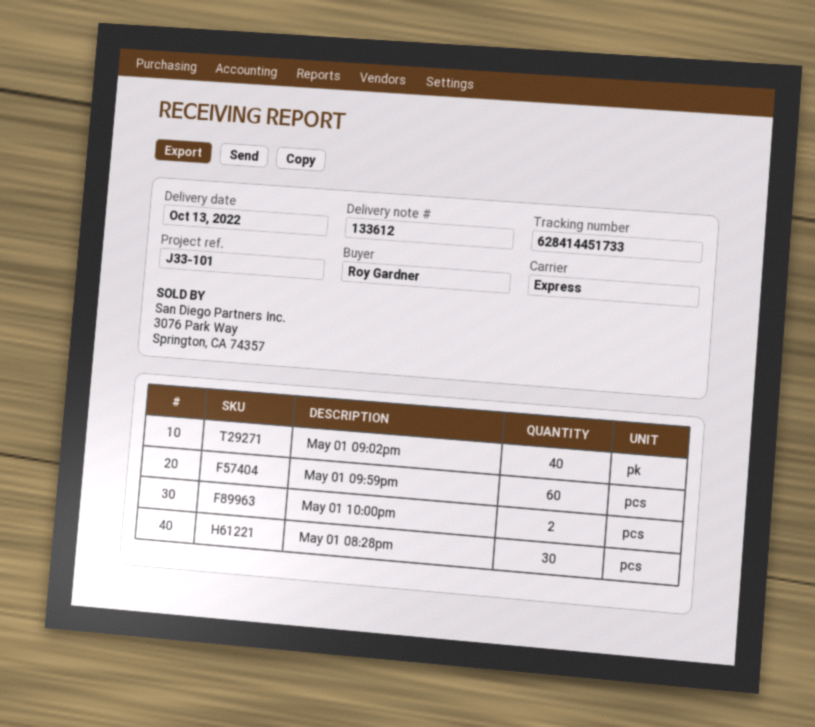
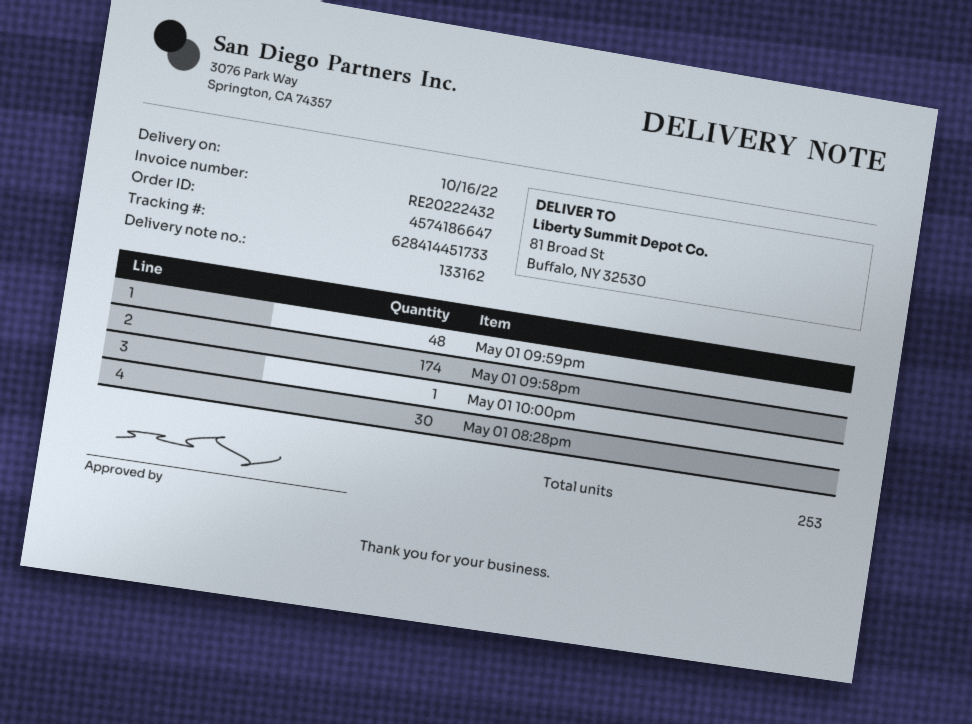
delivery note number: 133612 -> 133162
delivery date: 2022-10-13 -> 2022-10-16
May 01 09:02pm: 40 -> none
May 01 09:59pm: 60 -> 48
May 01 10:00pm: 2 -> 1
May 01 09:58pm: none -> 174

